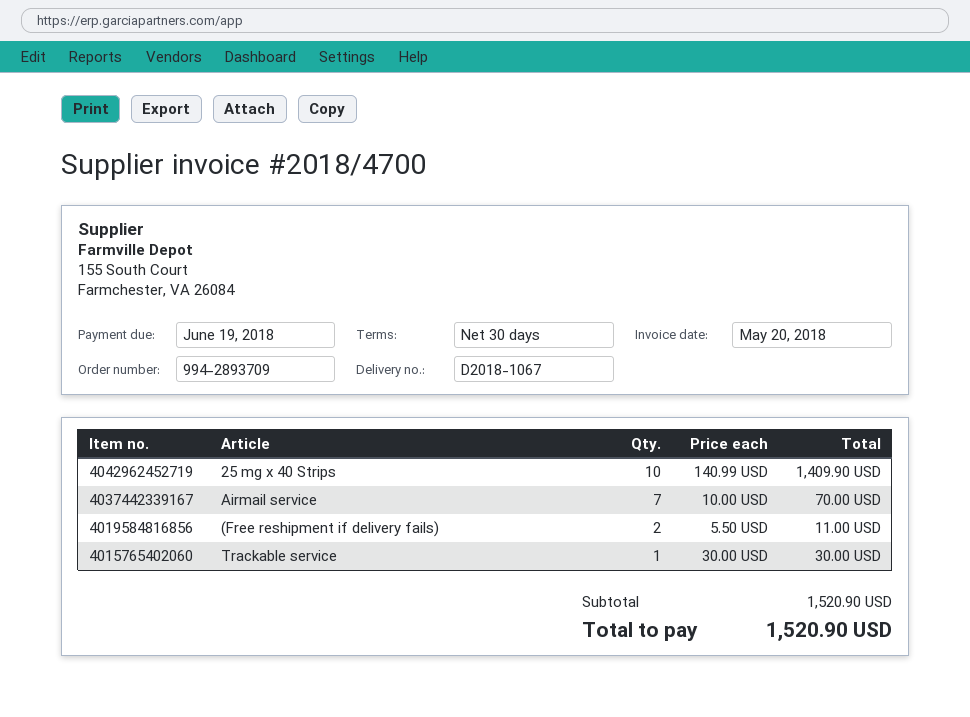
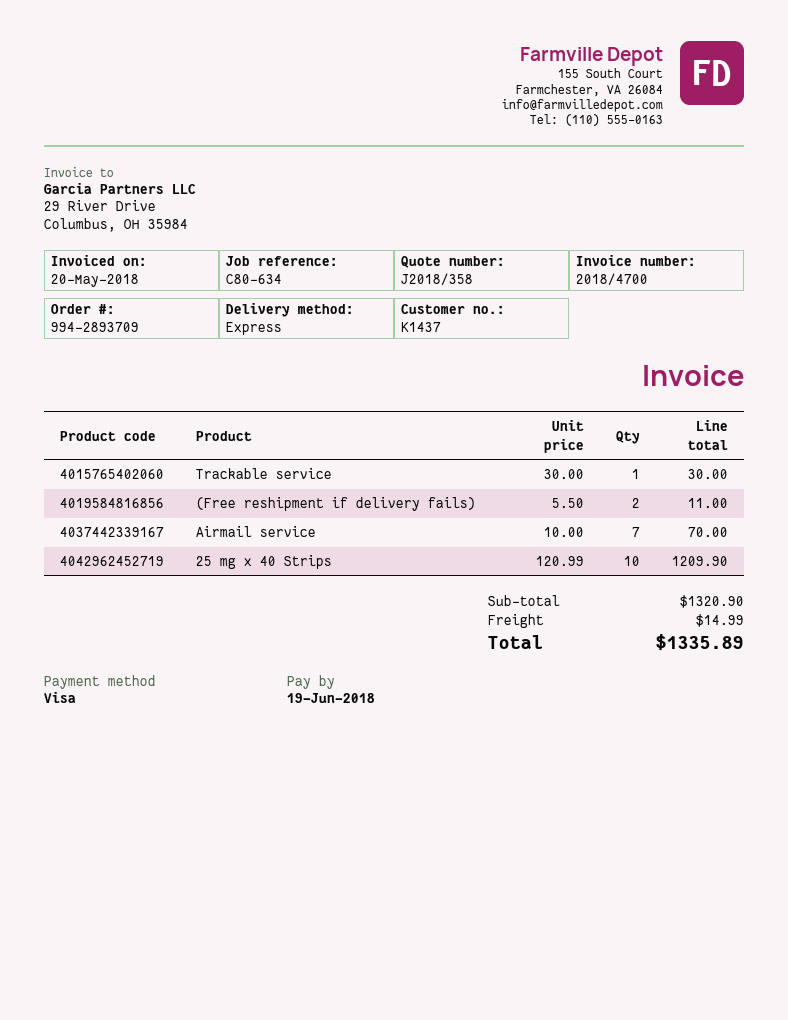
25 mg x 40 Strips: 10 x 140.99 = 1409.90 -> 10 x 120.99 = 1209.90
subtotal: 1520.90 -> 1320.90
shipping: none -> 14.99
total: 1520.90 -> 1335.89

